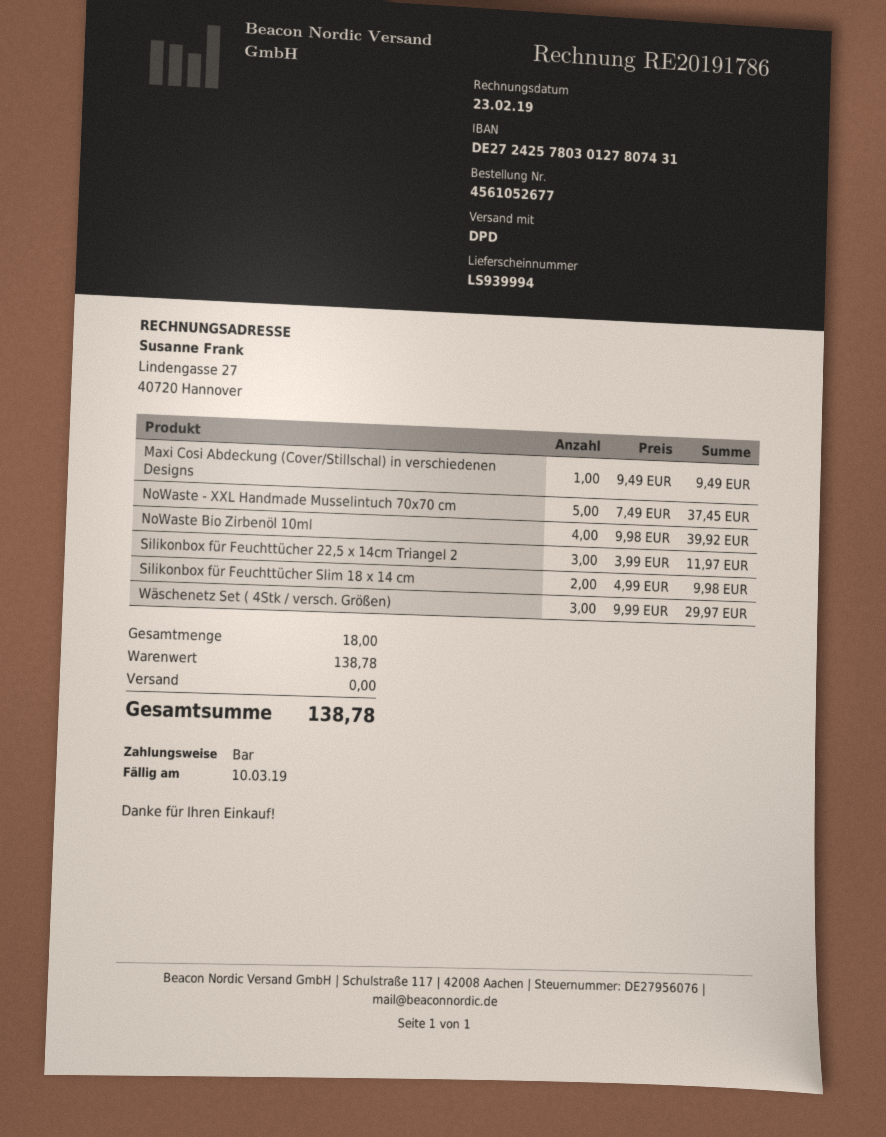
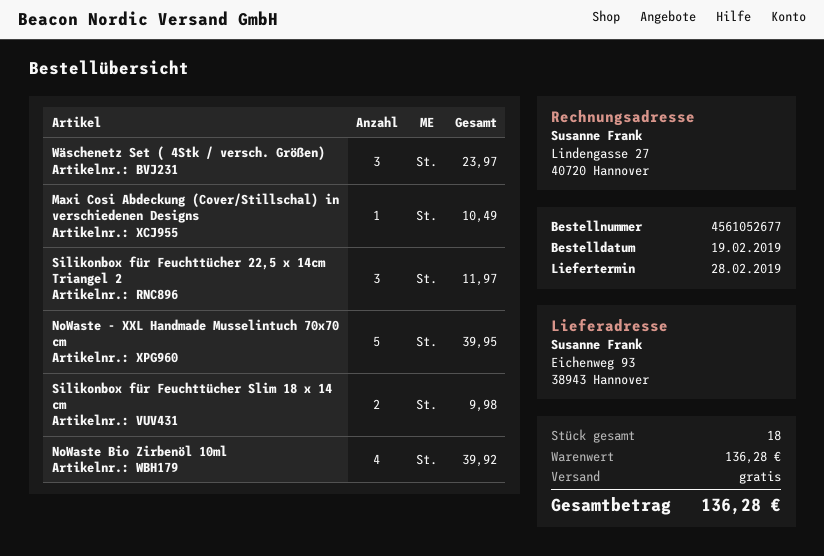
Maxi Cosi Abdeckung (Cover/Stillschal) in verschiedenen Designs: 1 for 9.49 -> 1 for 10.49
NoWaste - XXL Handmade Musselintuch 70x70 cm: 5 for 37.45 -> 5 for 39.95
Wäschenetz Set ( 4Stk / versch. Größen): 3 for 29.97 -> 3 for 23.97
subtotal: 138.78 -> 136.28
total: 138.78 -> 136.28

